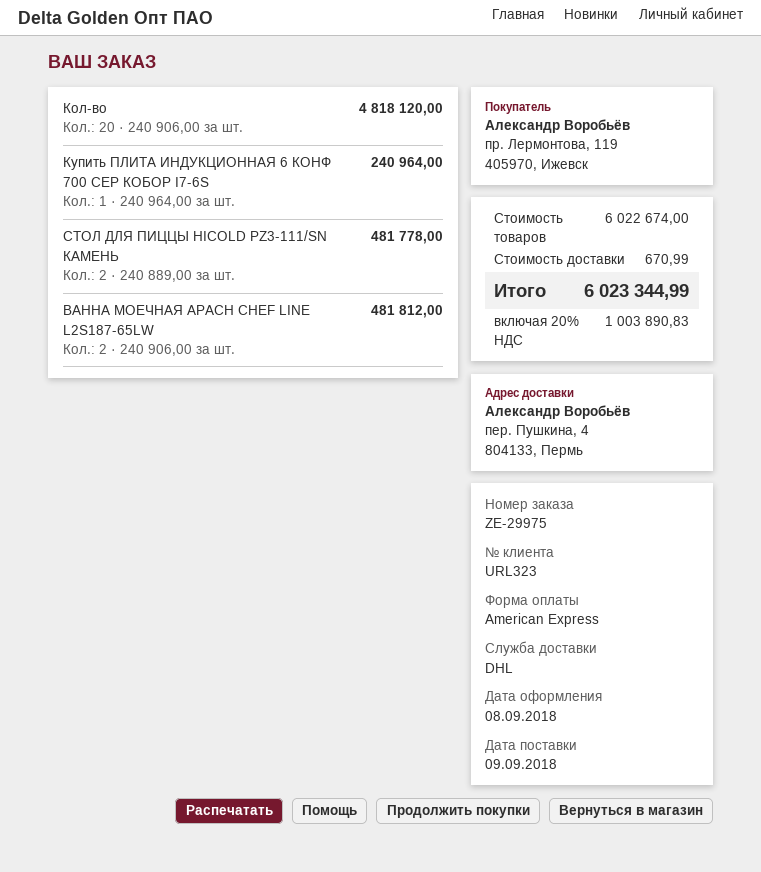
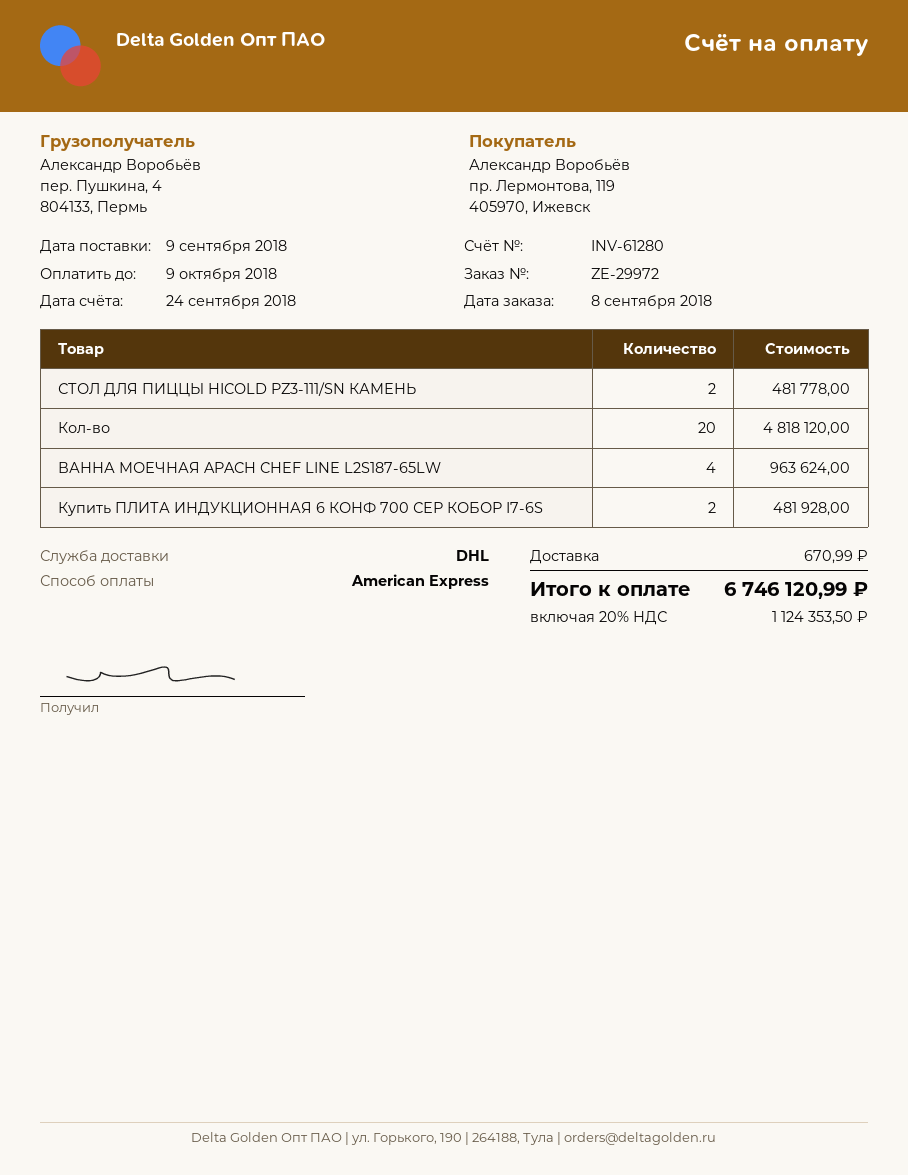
order number: ZE-29975 -> ZE-29972
Купить ПЛИТА ИНДУКЦИОННАЯ 6 КОНФ 700 СЕР КОБОР I7-6S: 1 for 240964.00 -> 2 for 481928.00
ВАННА МОЕЧНАЯ APACH CHEF LINE L2S187-65LW: 2 for 481812.00 -> 4 for 963624.00
tax: 20% = 1003890.83 -> 20% = 1124353.50
total: 6023344.99 -> 6746120.99

